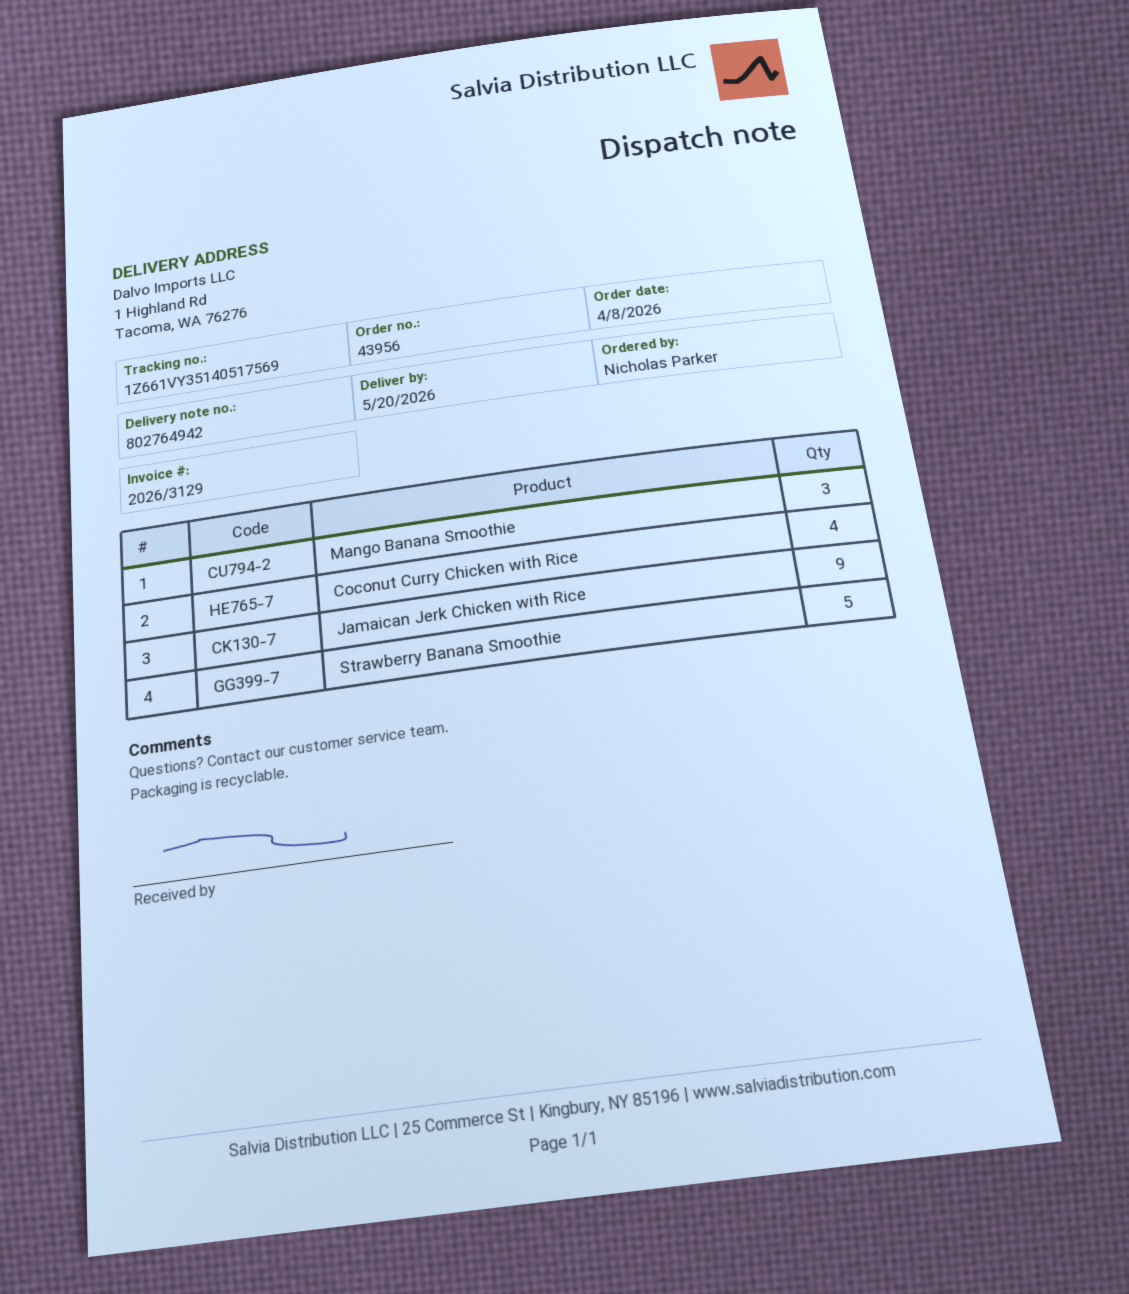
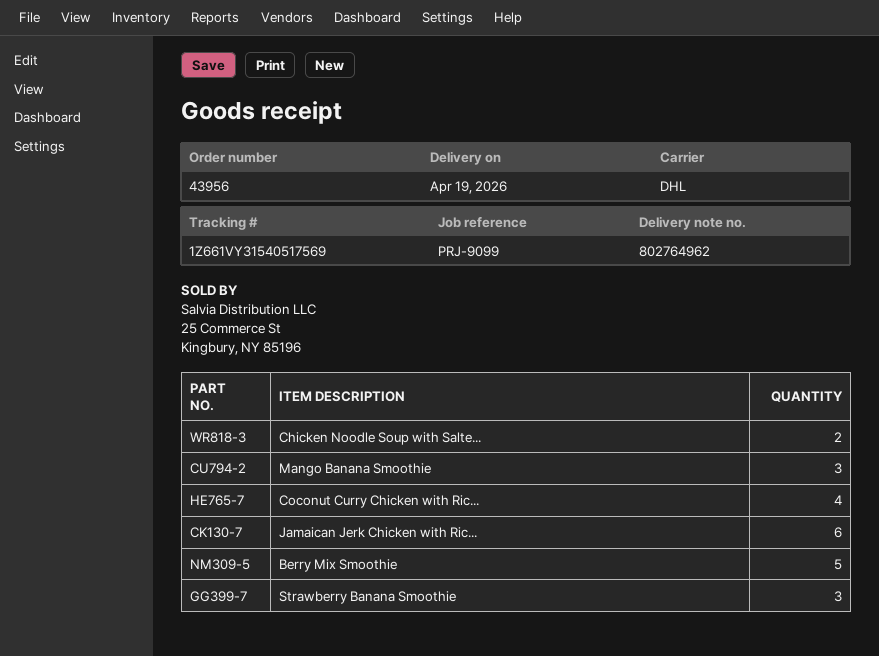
delivery note number: 802764942 -> 802764962
delivery date: 2026-05-20 -> 2026-04-19
tracking number: 1Z661VY35140517569 -> 1Z661VY31540517569
Jamaican Jerk Chicken with Rice: 9 -> 6
Strawberry Banana Smoothie: 5 -> 3
Chicken Noodle Soup with Salte...: none -> 2
Berry Mix Smoothie: none -> 5

